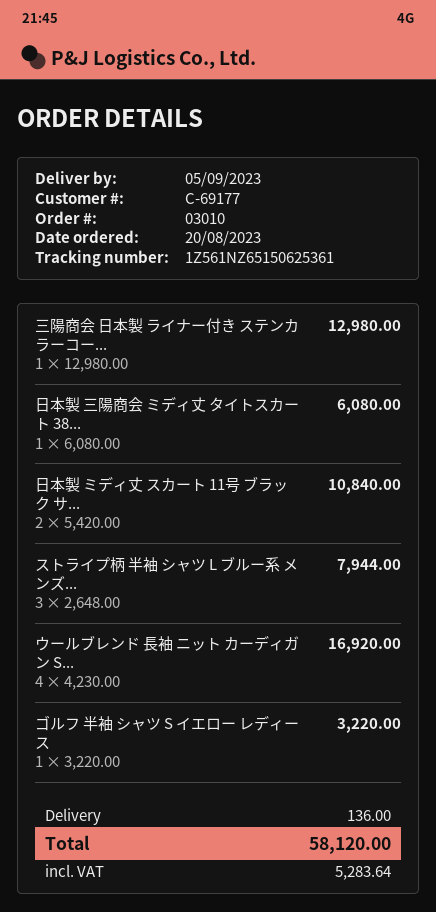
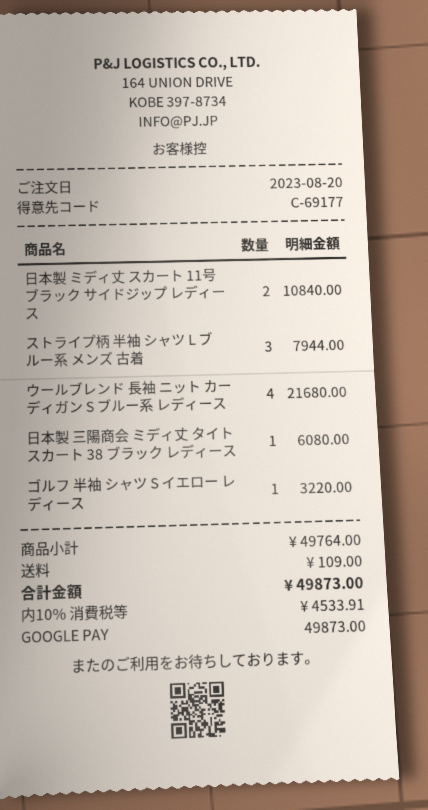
三陽商会 日本製 ライナー付き ステンカラーコー...: 1 for 12980.00 -> none
ウールブレンド 長袖 ニット カーディガン S...: 4 for 16920.00 -> 4 for 21680.00
shipping: 136.00 -> 109.00
tax: 5283.64 -> 4533.91
total: 58120.00 -> 49873.00

